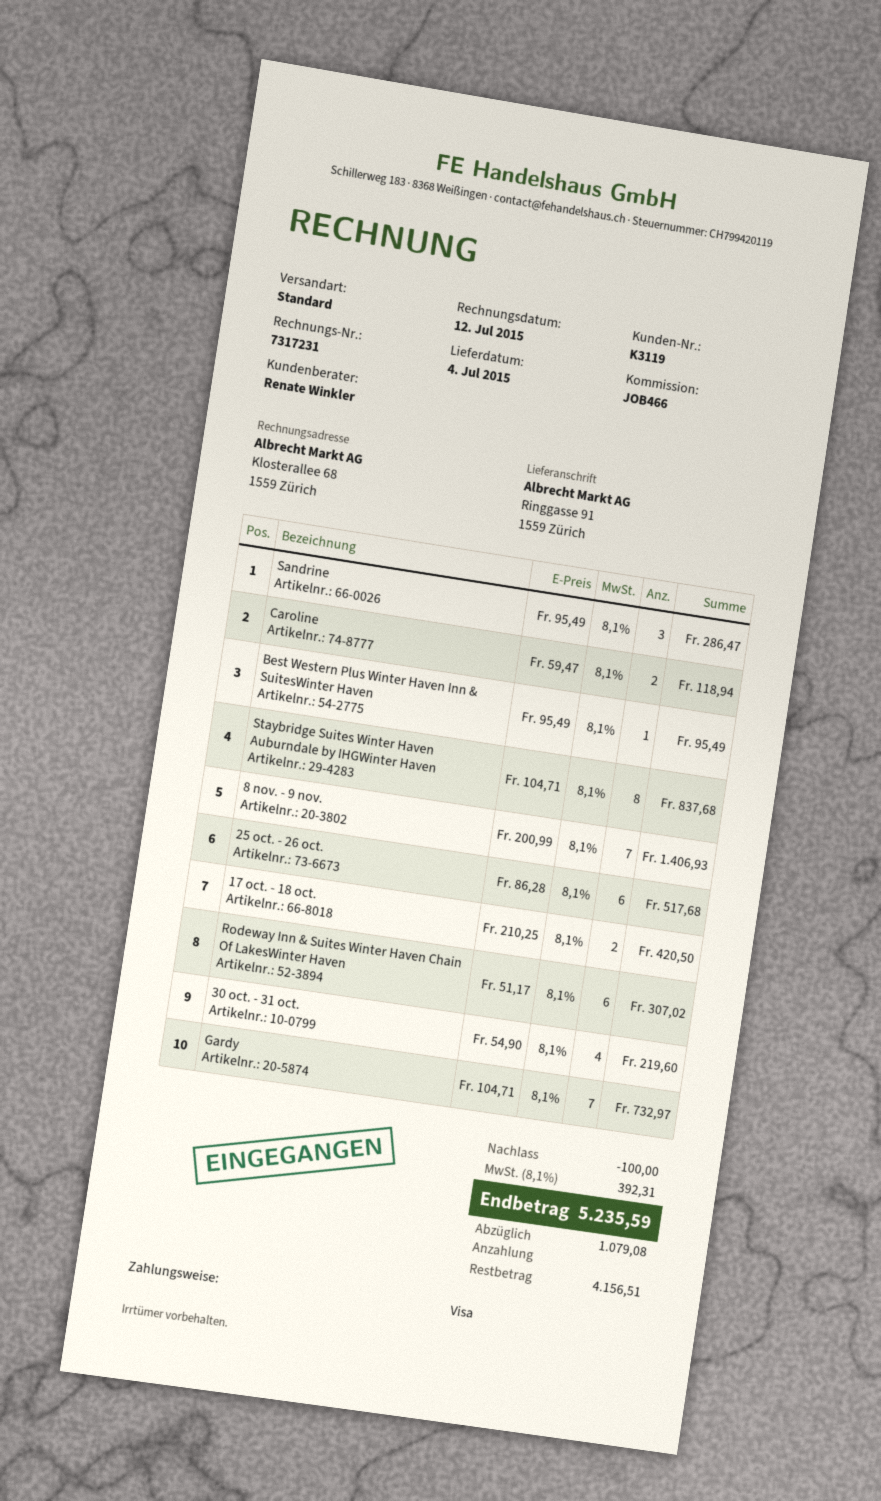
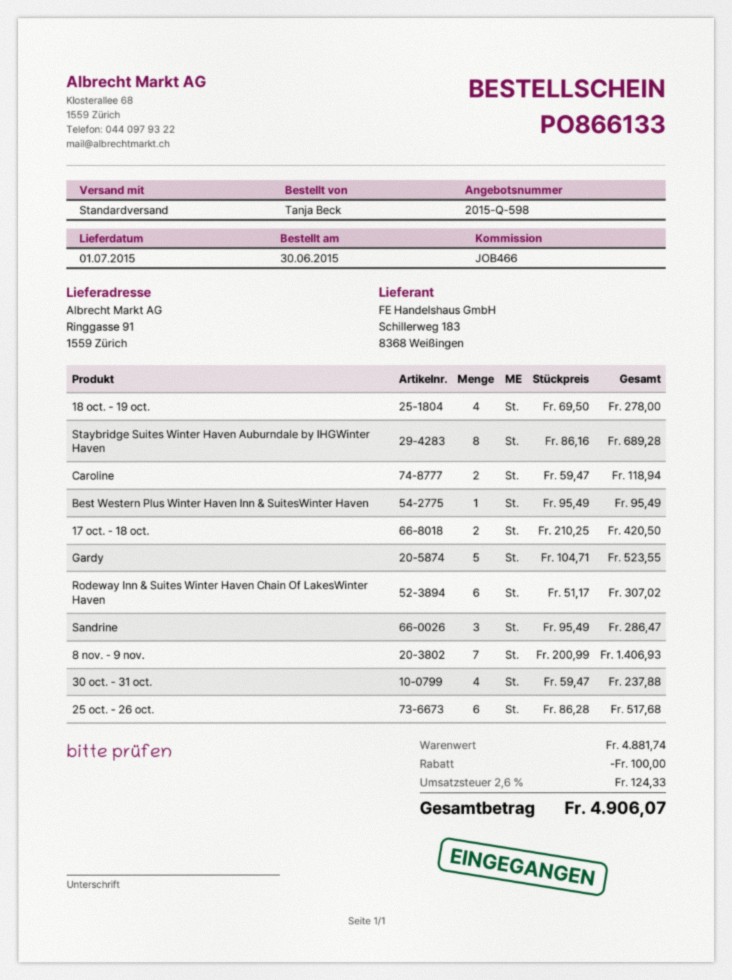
delivery date: 2015-07-04 -> 2015-07-01
Staybridge Suites Winter Haven Auburndale by IHGWinter Haven: 8 x 104.71 = 837.68 -> 8 x 86.16 = 689.28
30 oct. - 31 oct.: 4 x 54.90 = 219.60 -> 4 x 59.47 = 237.88
Gardy: 7 x 104.71 = 732.97 -> 5 x 104.71 = 523.55
18 oct. - 19 oct.: none -> 4 x 69.50 = 278.00
tax: 8.1% = 392.31 -> 2.6% = 124.33
total: 5235.59 -> 4906.07

